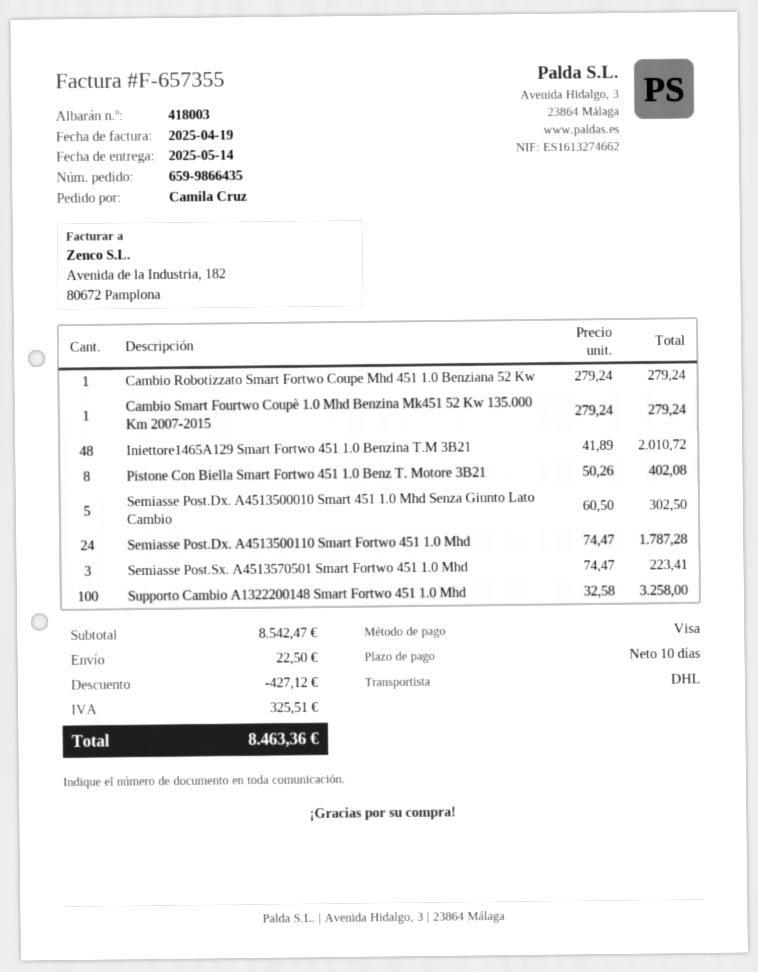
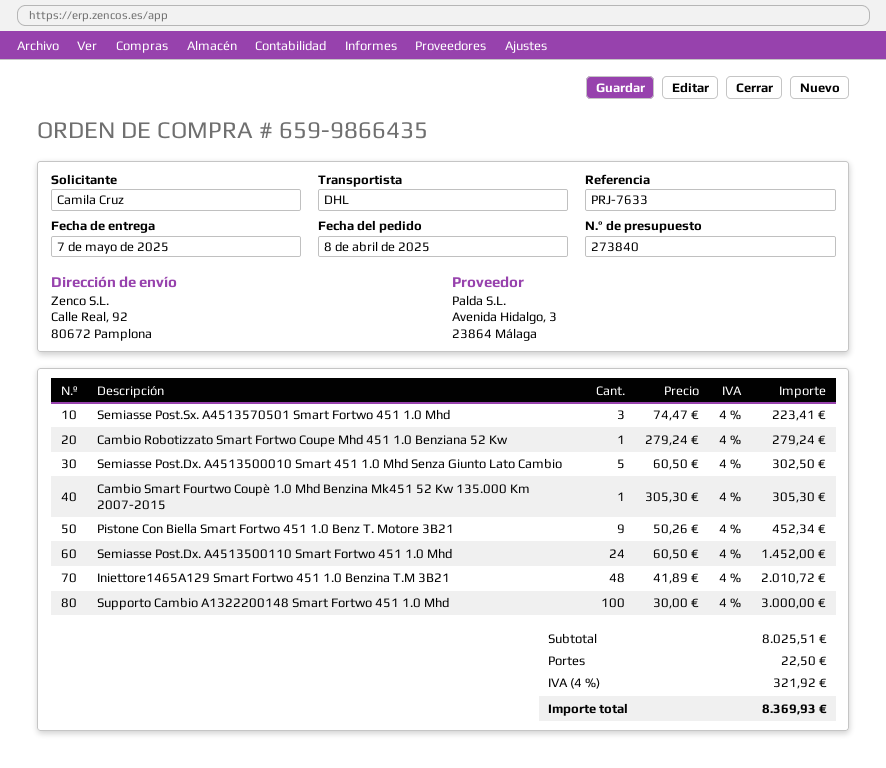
delivery date: 2025-05-14 -> 2025-05-07
Cambio Smart Fourtwo Coupè 1.0 Mhd Benzina Mk451 52 Kw 135.000 Km 2007-2015: 1 x 279.24 = 279.24 -> 1 x 305.30 = 305.30
Pistone Con Biella Smart Fortwo 451 1.0 Benz T. Motore 3B21: 8 x 50.26 = 402.08 -> 9 x 50.26 = 452.34
Semiasse Post.Dx. A4513500110 Smart Fortwo 451 1.0 Mhd: 24 x 74.47 = 1787.28 -> 24 x 60.50 = 1452.00
Supporto Cambio A1322200148 Smart Fortwo 451 1.0 Mhd: 100 x 32.58 = 3258.00 -> 100 x 30.00 = 3000.00
subtotal: 8542.47 -> 8025.51
discount: 427.12 -> none
tax: 325.51 -> 321.92
total: 8463.36 -> 8369.93

